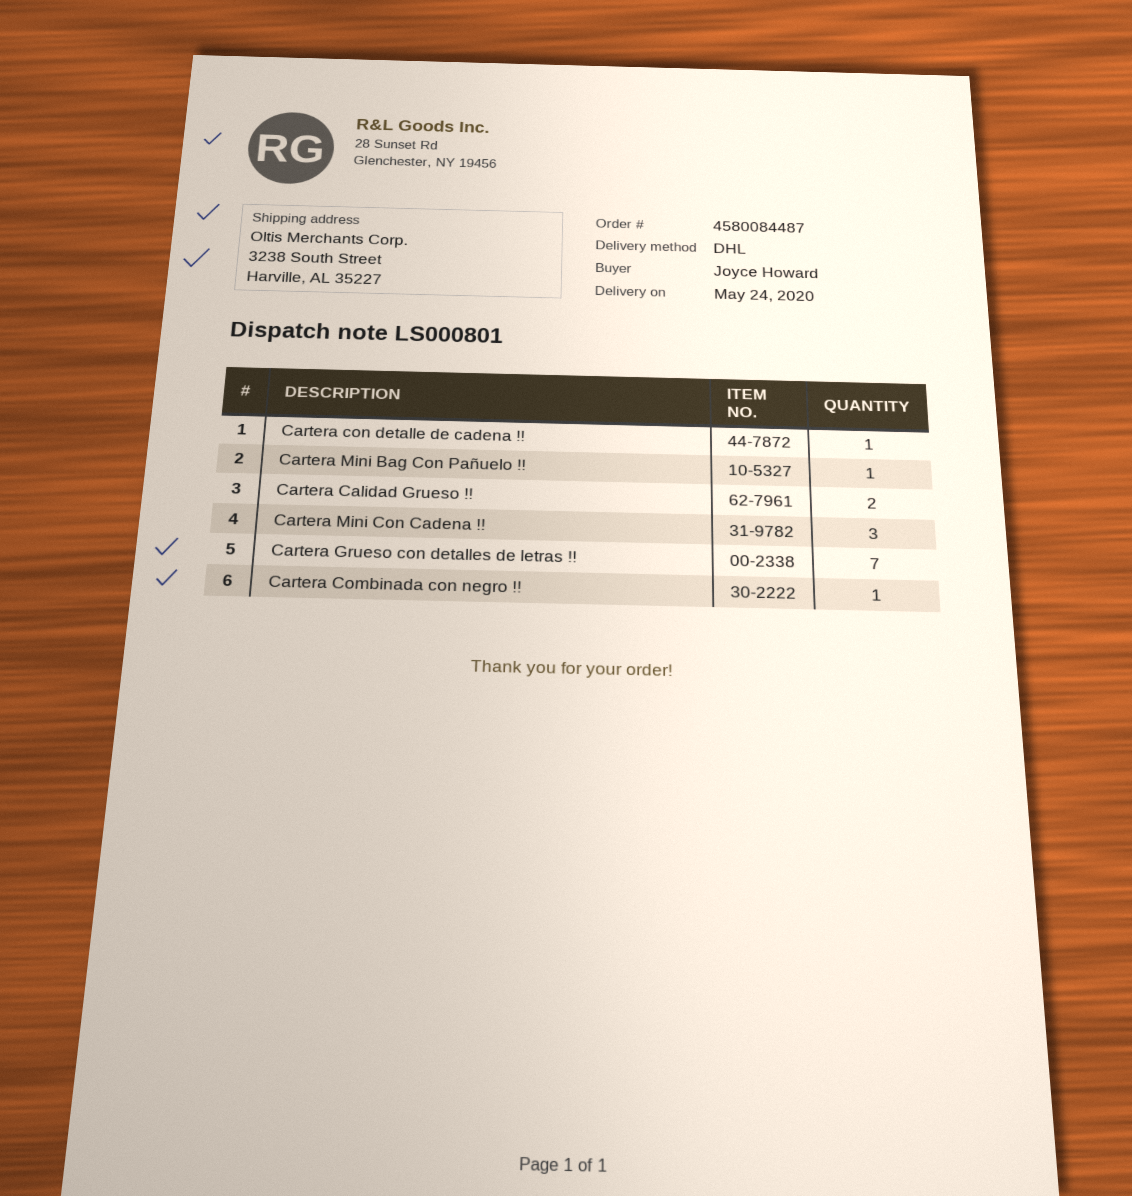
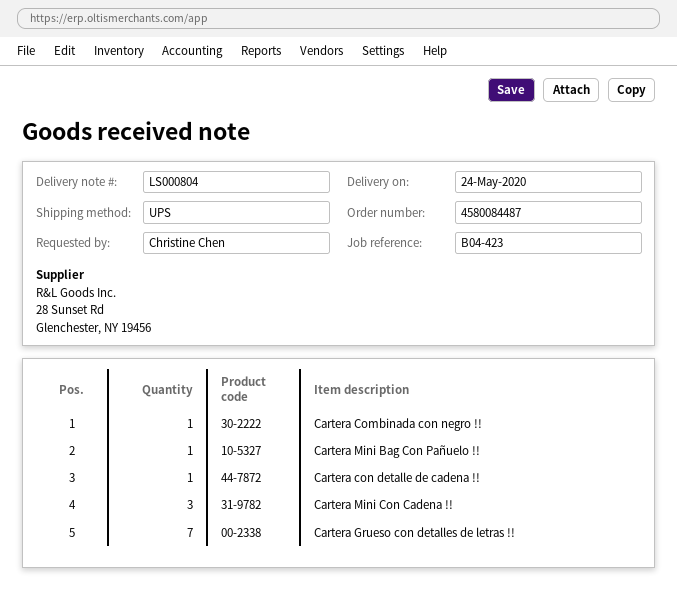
delivery note number: LS000801 -> LS000804
ordered by: Joyce Howard -> Christine Chen
shipping method: DHL -> UPS
Cartera Calidad Grueso !!: 2 -> none

